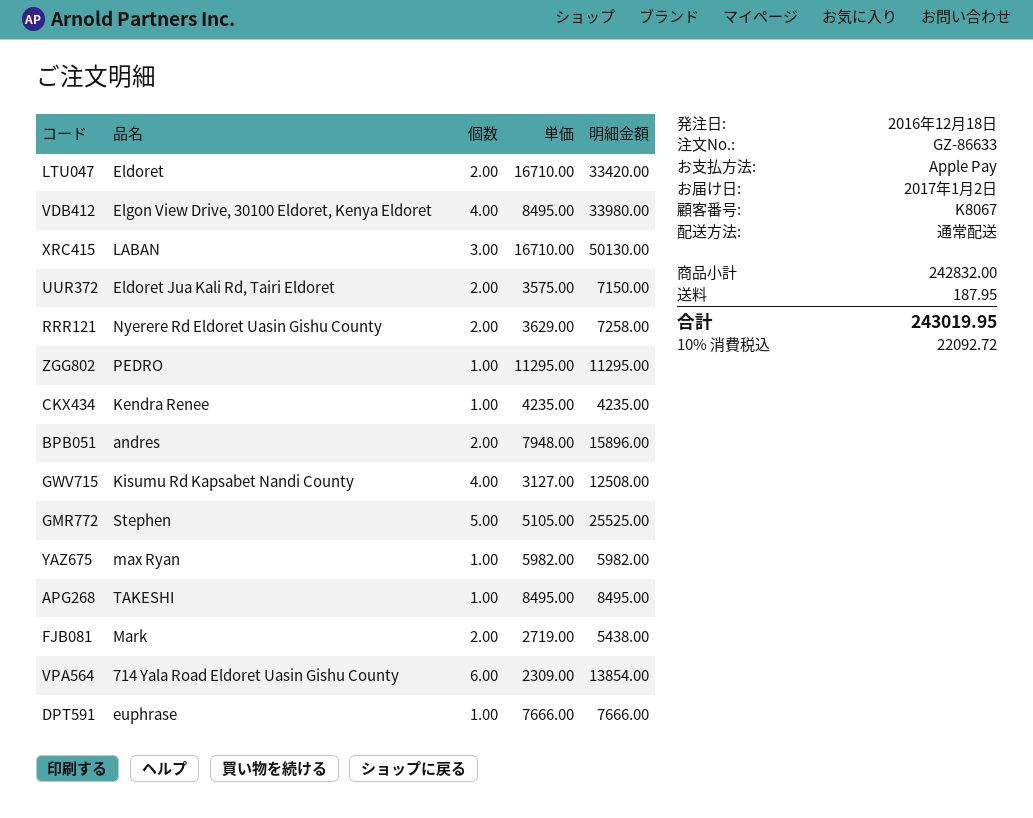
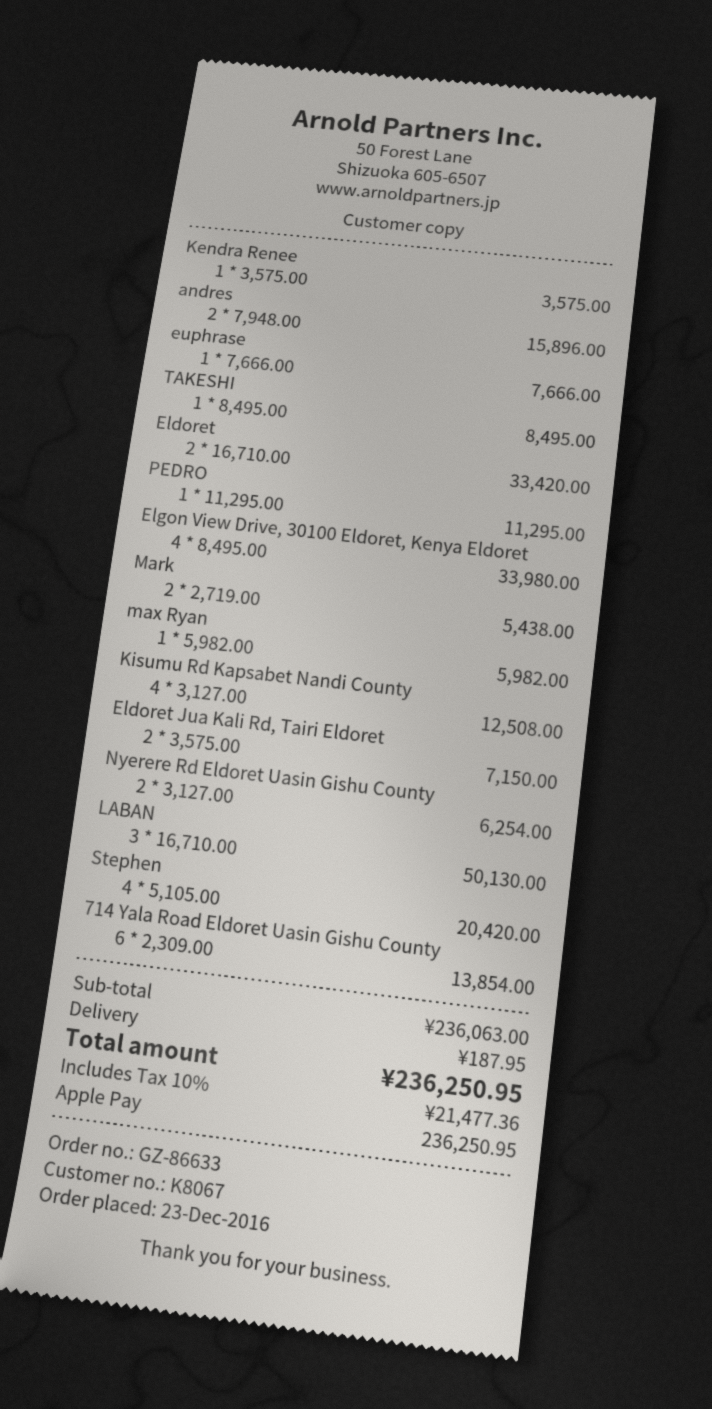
order date: 2016-12-18 -> 2016-12-23
Nyerere Rd Eldoret Uasin Gishu County: 2 x 3629.00 = 7258.00 -> 2 x 3127.00 = 6254.00
Kendra Renee: 1 x 4235.00 = 4235.00 -> 1 x 3575.00 = 3575.00
Stephen: 5 x 5105.00 = 25525.00 -> 4 x 5105.00 = 20420.00
subtotal: 242832.00 -> 236063.00
tax: 10% = 22092.72 -> 10% = 21477.36
total: 243019.95 -> 236250.95

